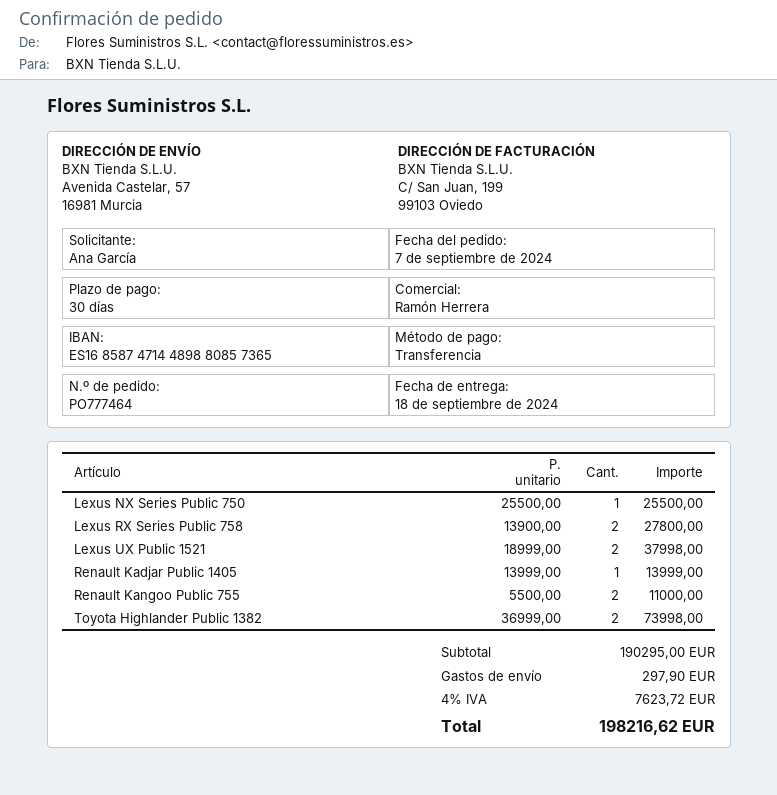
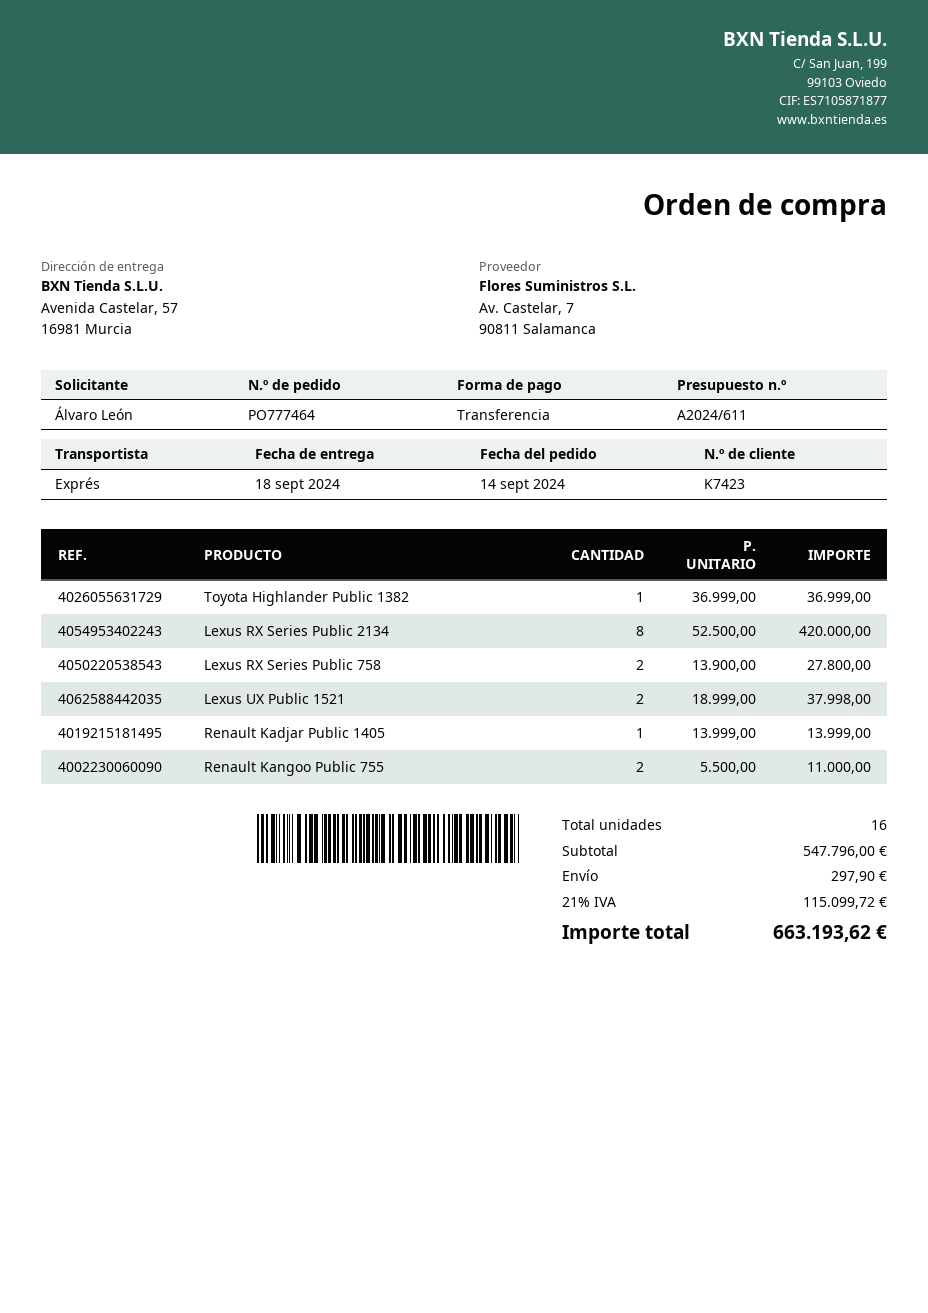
order date: 2024-09-07 -> 2024-09-14
ordered by: Ana García -> Álvaro León
Lexus NX Series Public 750: 1 x 25500.00 = 25500.00 -> none
Toyota Highlander Public 1382: 2 x 36999.00 = 73998.00 -> 1 x 36999.00 = 36999.00
Lexus RX Series Public 2134: none -> 8 x 52500.00 = 420000.00
subtotal: 190295.00 -> 547796.00
tax: 4% = 7623.72 -> 21% = 115099.72
total: 198216.62 -> 663193.62

